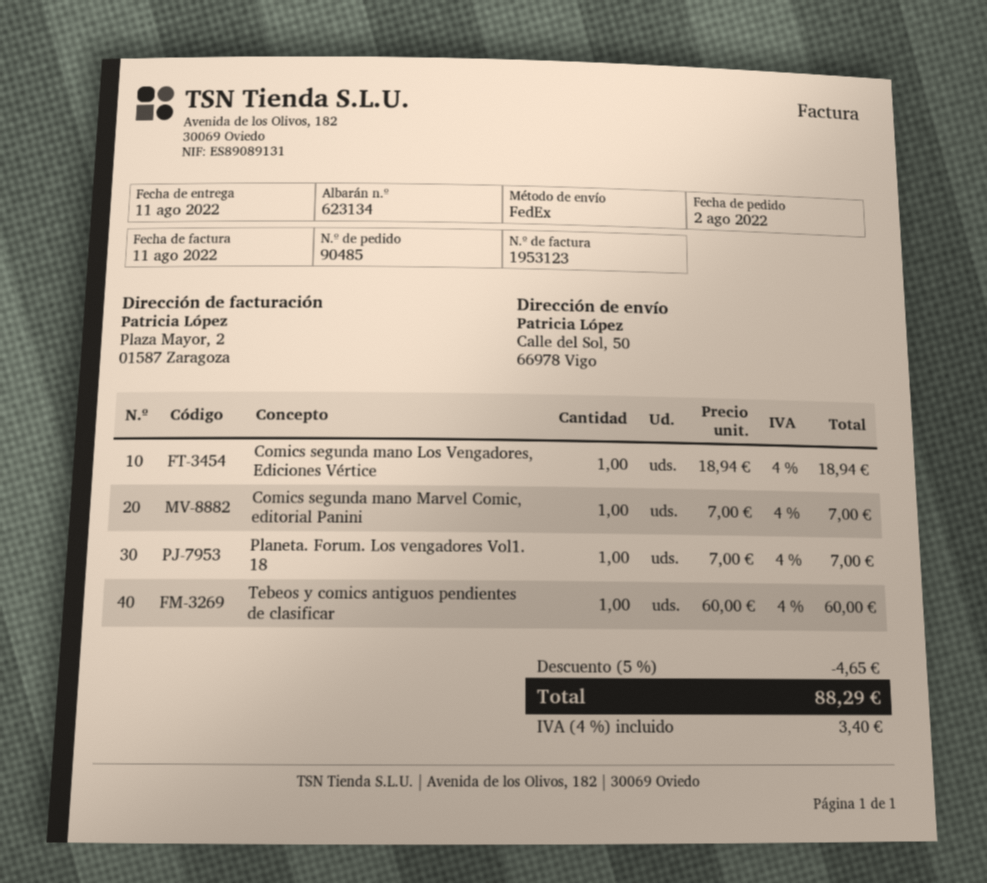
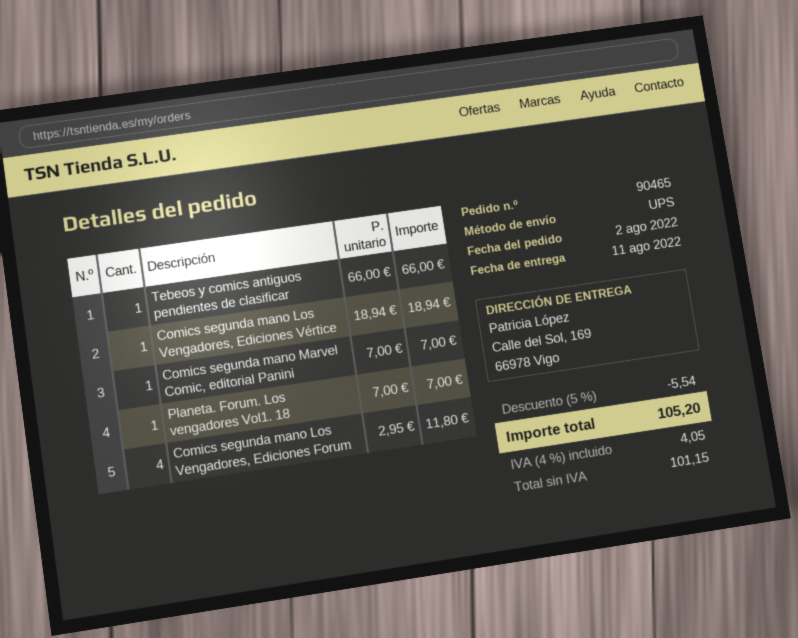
order number: 90485 -> 90465
shipping method: FedEx -> UPS
ship to: Calle del Sol, 50, 66978 Vigo -> Calle del Sol, 169, 66978 Vigo
Tebeos y comics antiguos pendientes de clasificar: 1 x 60.00 = 60.00 -> 1 x 66.00 = 66.00
Comics segunda mano Los Vengadores, Ediciones Forum: none -> 4 x 2.95 = 11.80
discount: 5% = 4.65 -> 5% = 5.54
tax: 4% = 3.40 -> 4% = 4.05
total: 88.29 -> 105.20

